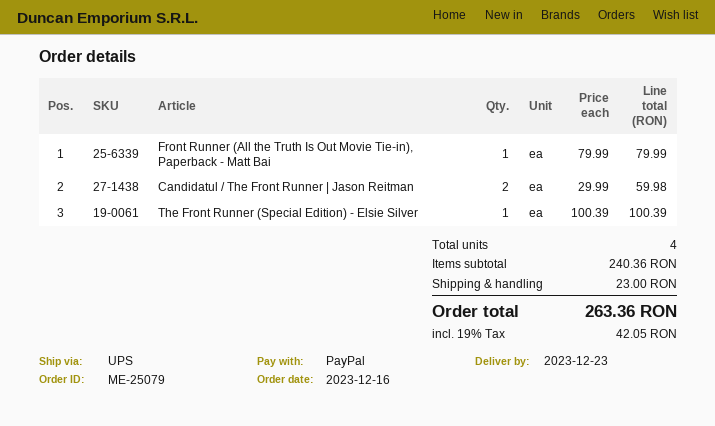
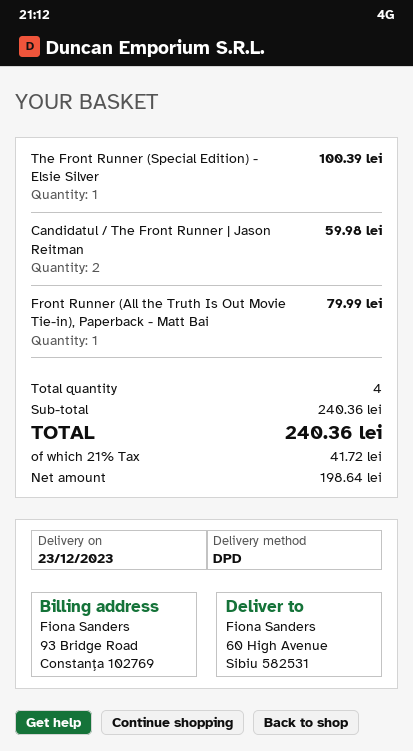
shipping method: UPS -> DPD
shipping: 23.00 -> none
tax: 19% = 42.05 -> 21% = 41.72
total: 263.36 -> 240.36

